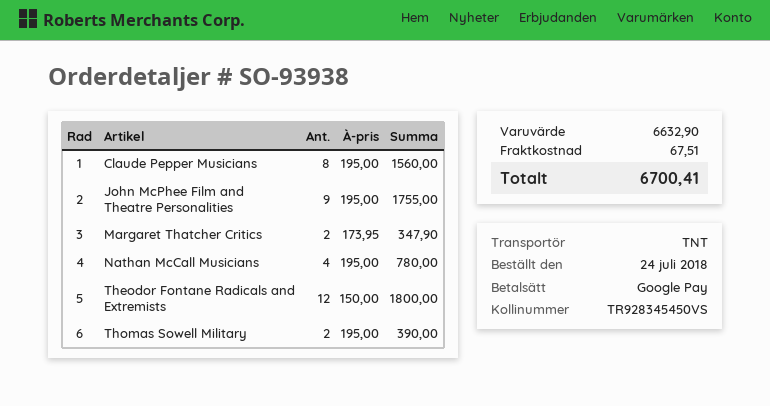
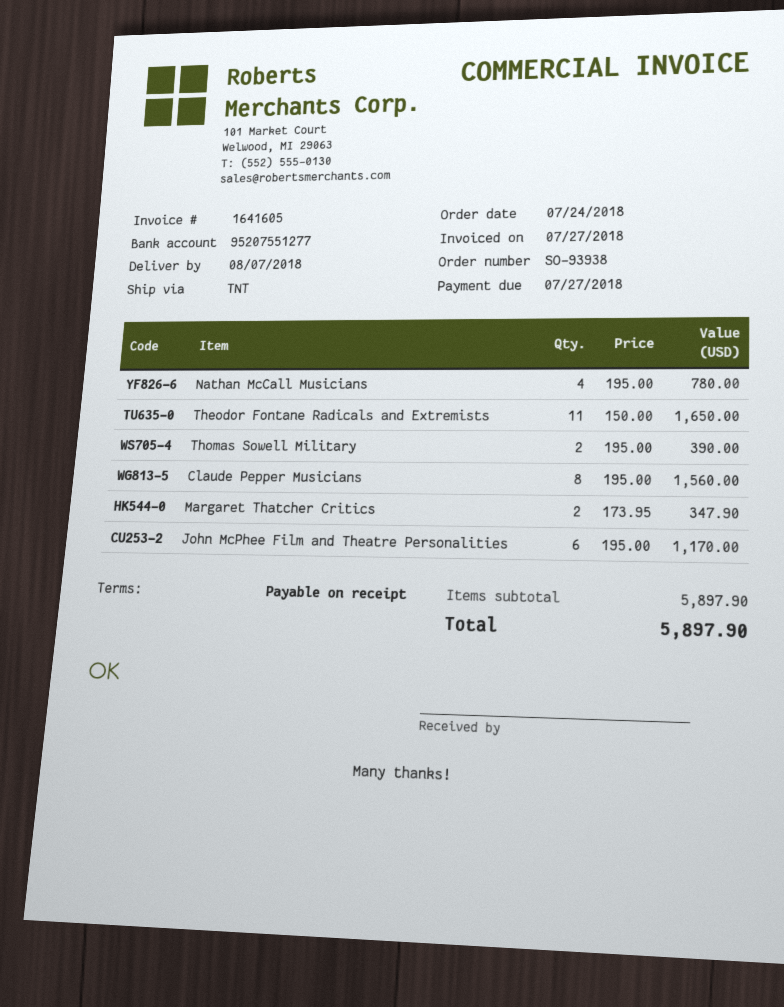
John McPhee Film and Theatre Personalities: 9 x 195.00 = 1755.00 -> 6 x 195.00 = 1170.00
Theodor Fontane Radicals and Extremists: 12 x 150.00 = 1800.00 -> 11 x 150.00 = 1650.00
subtotal: 6632.90 -> 5897.90
shipping: 67.51 -> none
total: 6700.41 -> 5897.90

